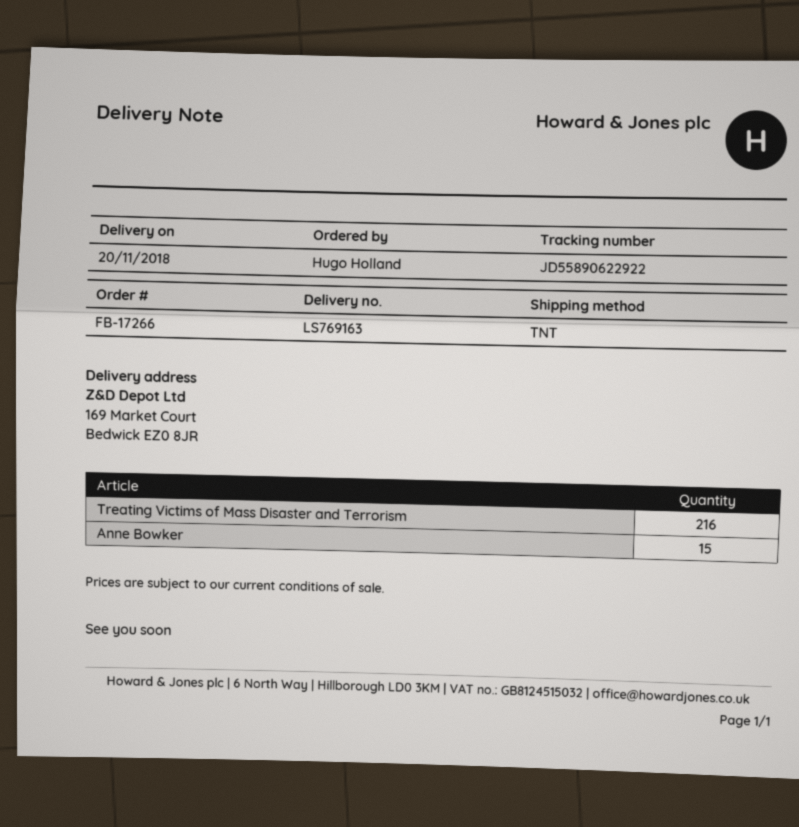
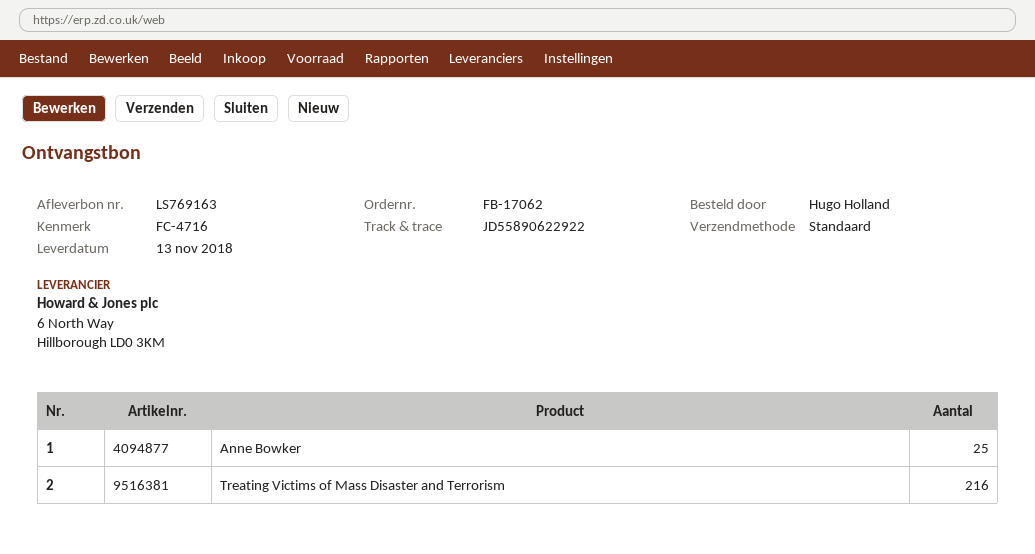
order number: FB-17266 -> FB-17062
delivery date: 2018-11-20 -> 2018-11-13
shipping method: TNT -> standard
Anne Bowker: 15 -> 25

